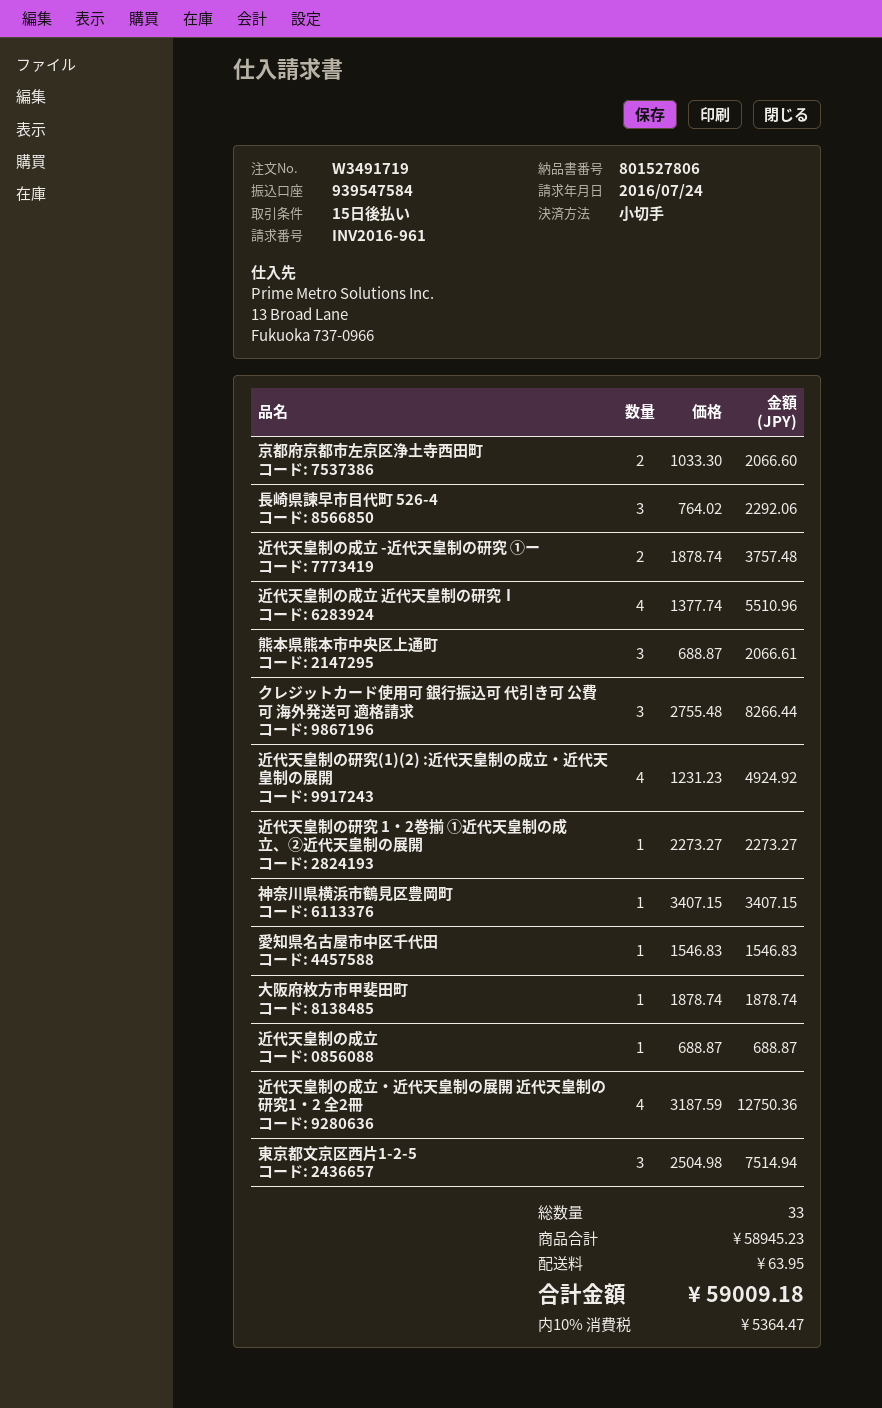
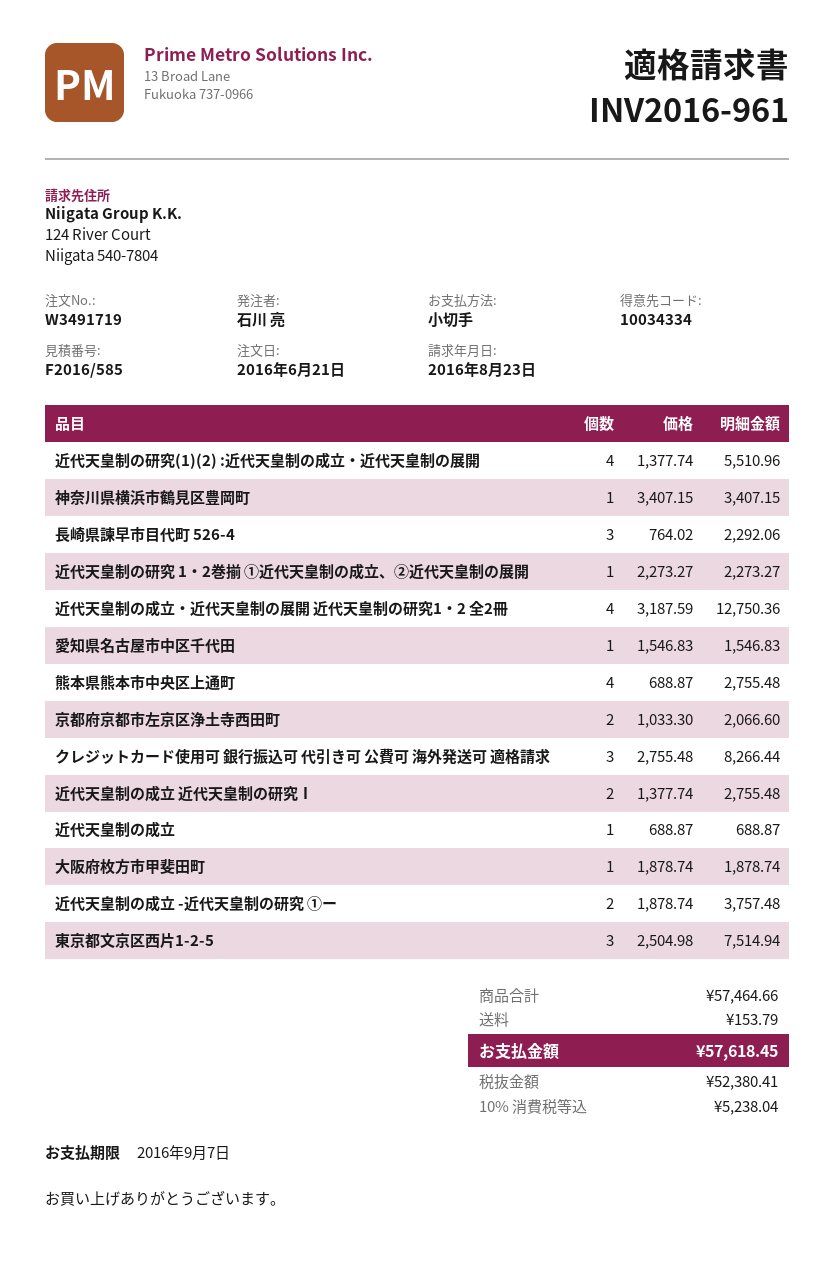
invoice date: 2016-07-24 -> 2016-08-23
近代天皇制の成立 近代天皇制の研究Ⅰ: 4 x 1377.74 = 5510.96 -> 2 x 1377.74 = 2755.48
熊本県熊本市中央区上通町: 3 x 688.87 = 2066.61 -> 4 x 688.87 = 2755.48
近代天皇制の研究(1)(2) :近代天皇制の成立・近代天皇制の展開: 4 x 1231.23 = 4924.92 -> 4 x 1377.74 = 5510.96
subtotal: 58945.23 -> 57464.66
shipping: 63.95 -> 153.79
tax: 10% = 5364.47 -> 10% = 5238.04
total: 59009.18 -> 57618.45

